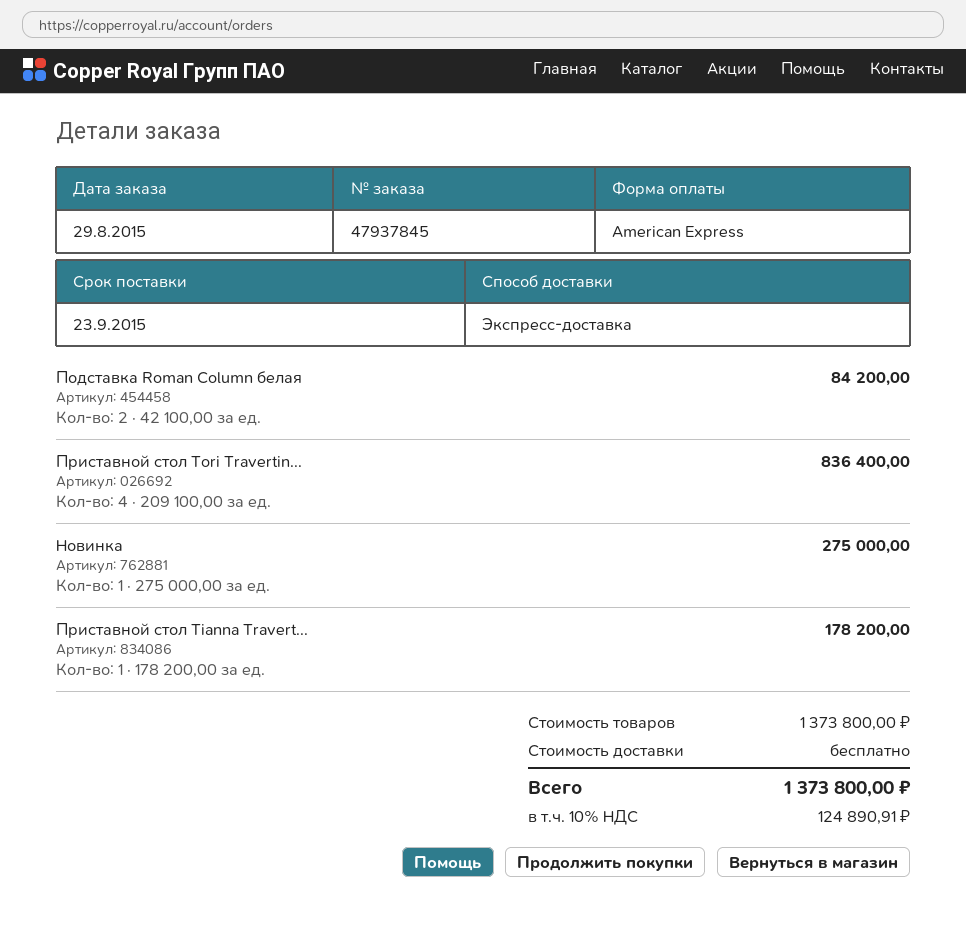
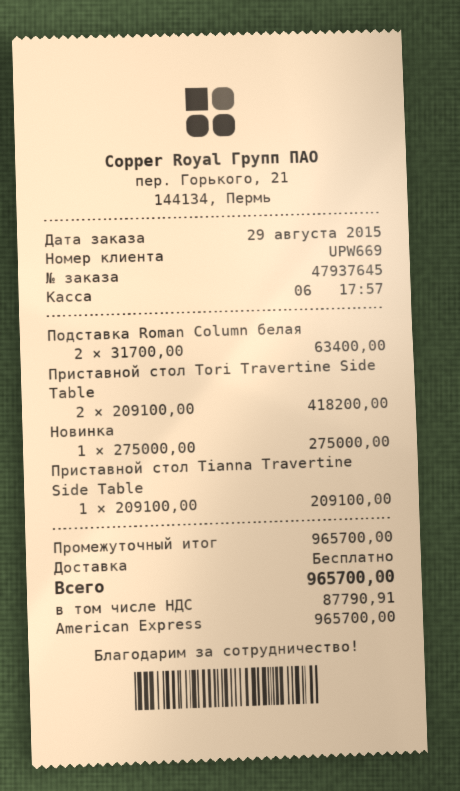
order number: 47937845 -> 47937645
Подставка Roman Column белая: 2 x 42100.00 = 84200.00 -> 2 x 31700.00 = 63400.00
Приставной стол Tori Travertin...: 4 x 209100.00 = 836400.00 -> 2 x 209100.00 = 418200.00
Приставной стол Tianna Travert...: 1 x 178200.00 = 178200.00 -> 1 x 209100.00 = 209100.00
subtotal: 1373800.00 -> 965700.00
tax: 124890.91 -> 87790.91
total: 1373800.00 -> 965700.00

